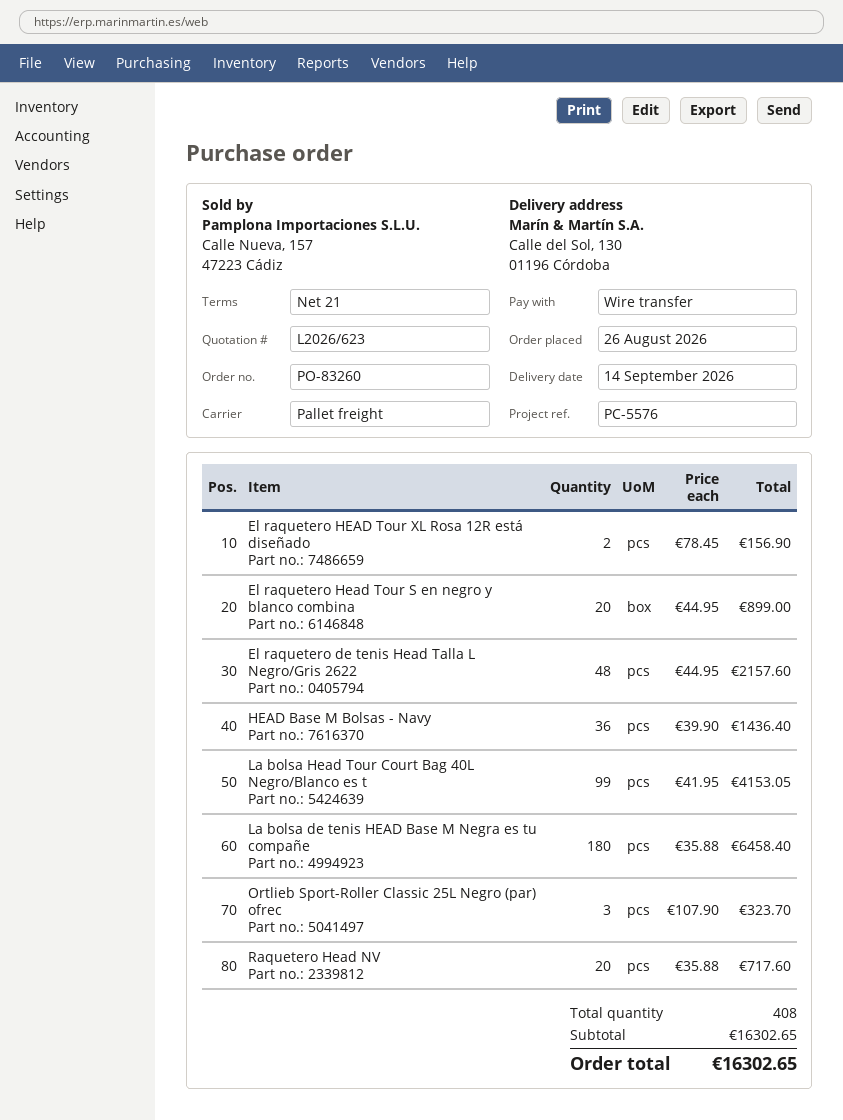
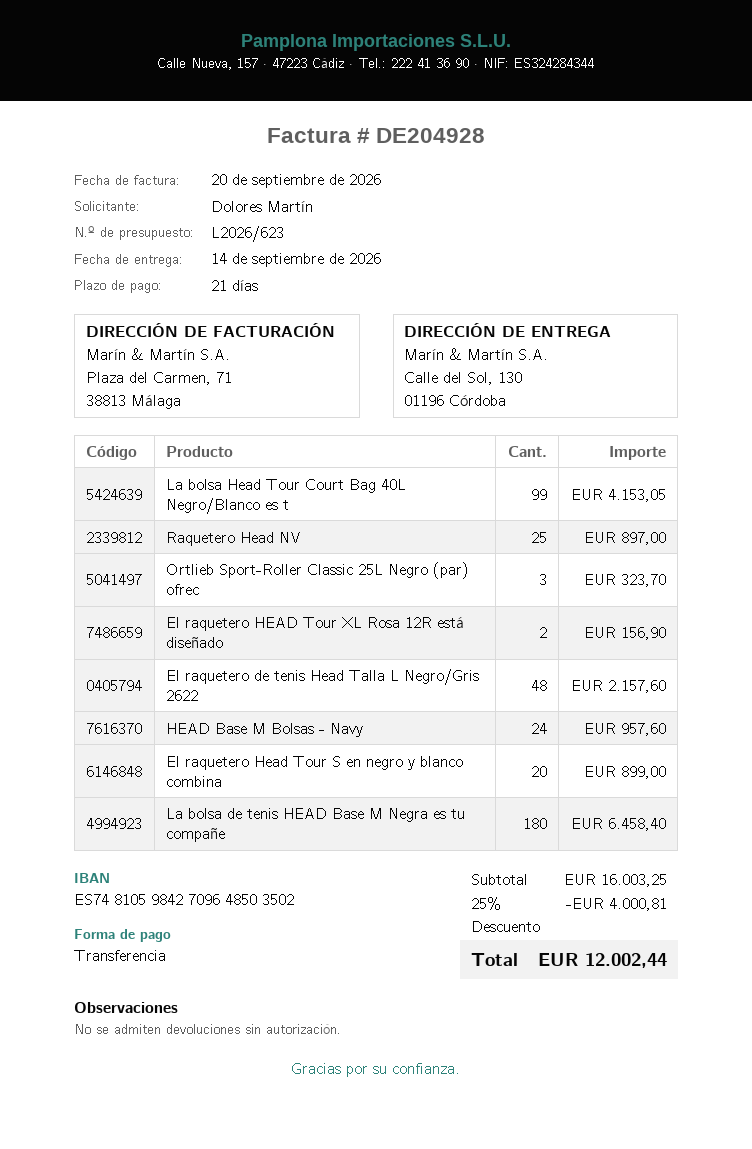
HEAD Base M Bolsas - Navy: 36 for 1436.40 -> 24 for 957.60
Raquetero Head NV: 20 for 717.60 -> 25 for 897.00
subtotal: 16302.65 -> 16003.25
discount: none -> 25% = 4000.81
total: 16302.65 -> 12002.44

